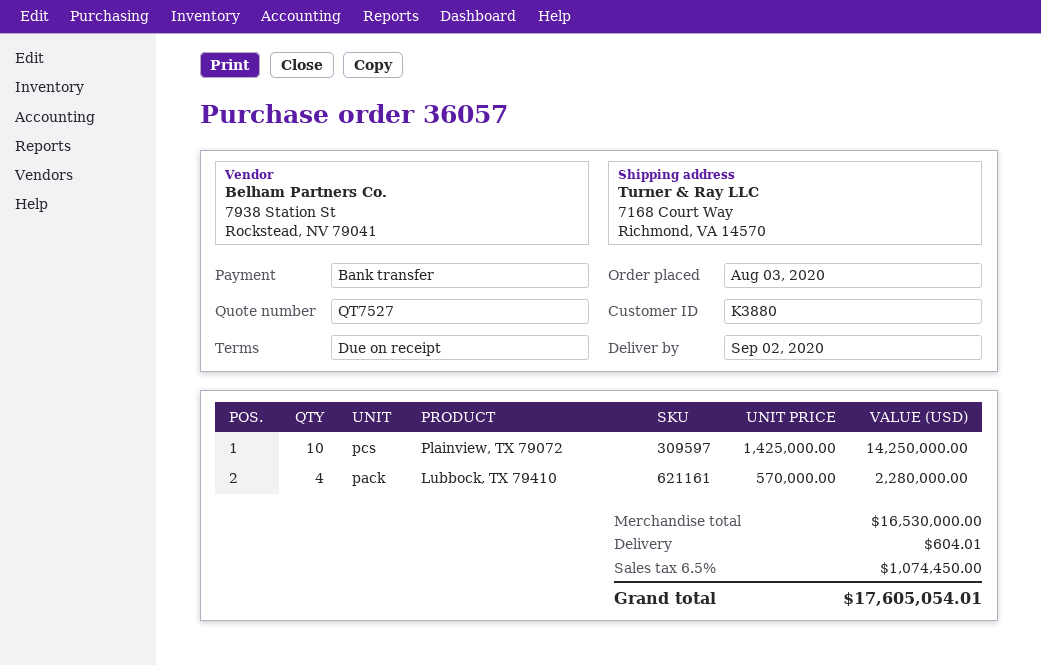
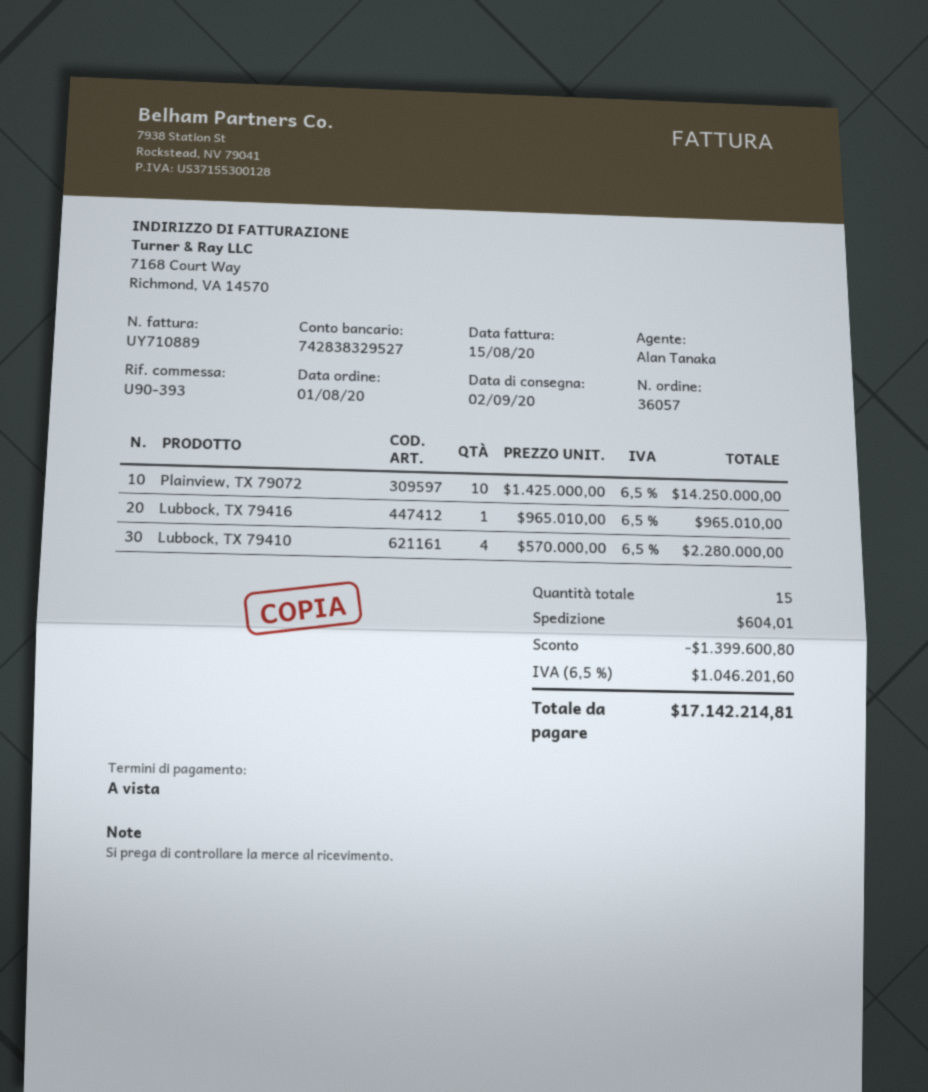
order date: 2020-08-03 -> 2020-08-01
Lubbock, TX 79416: none -> 1 x 965010.00 = 965010.00
discount: none -> 1399600.80
tax: 6.5% = 1074450.00 -> 6.5% = 1046201.60
total: 17605054.01 -> 17142214.81

